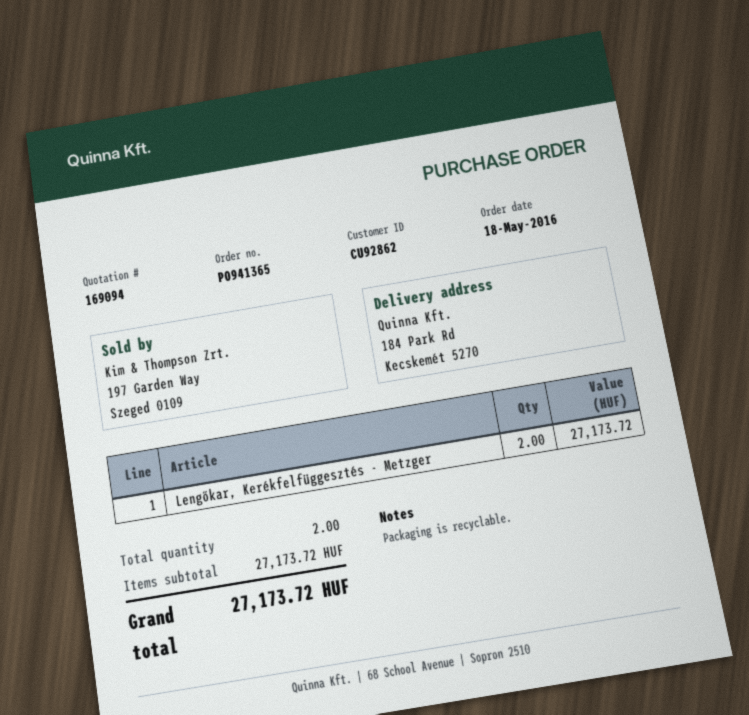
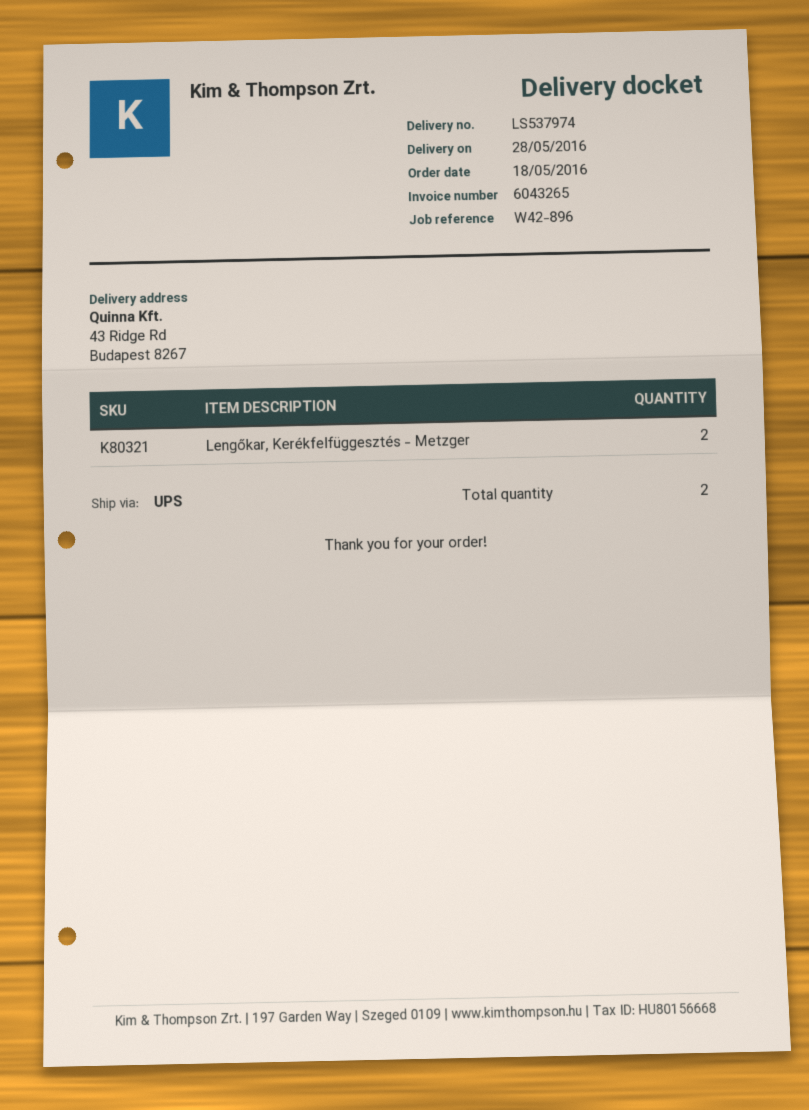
ship to: 184 Park Rd, Kecskemét 5270 -> 43 Ridge Rd, Budapest 8267

